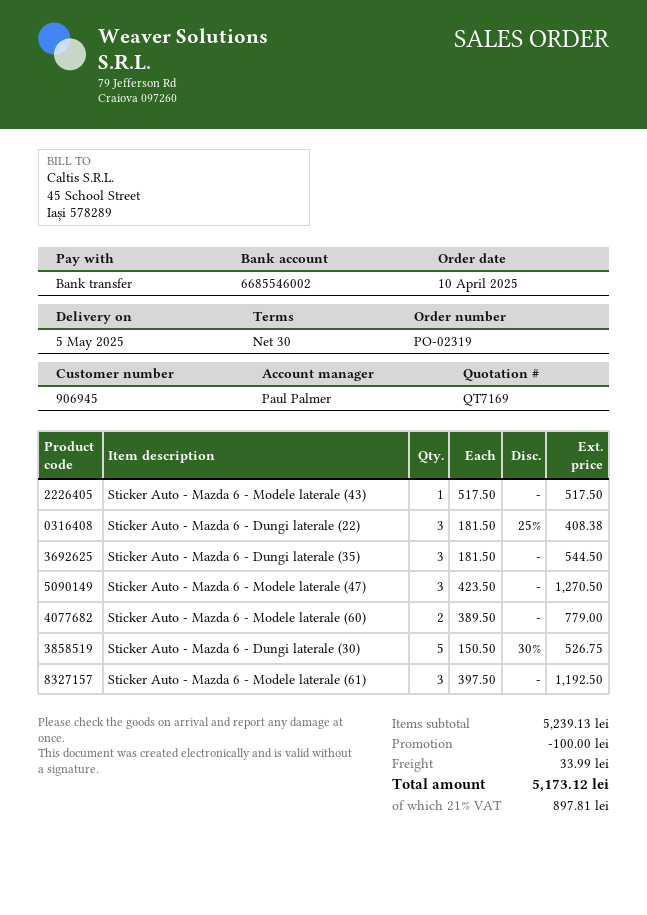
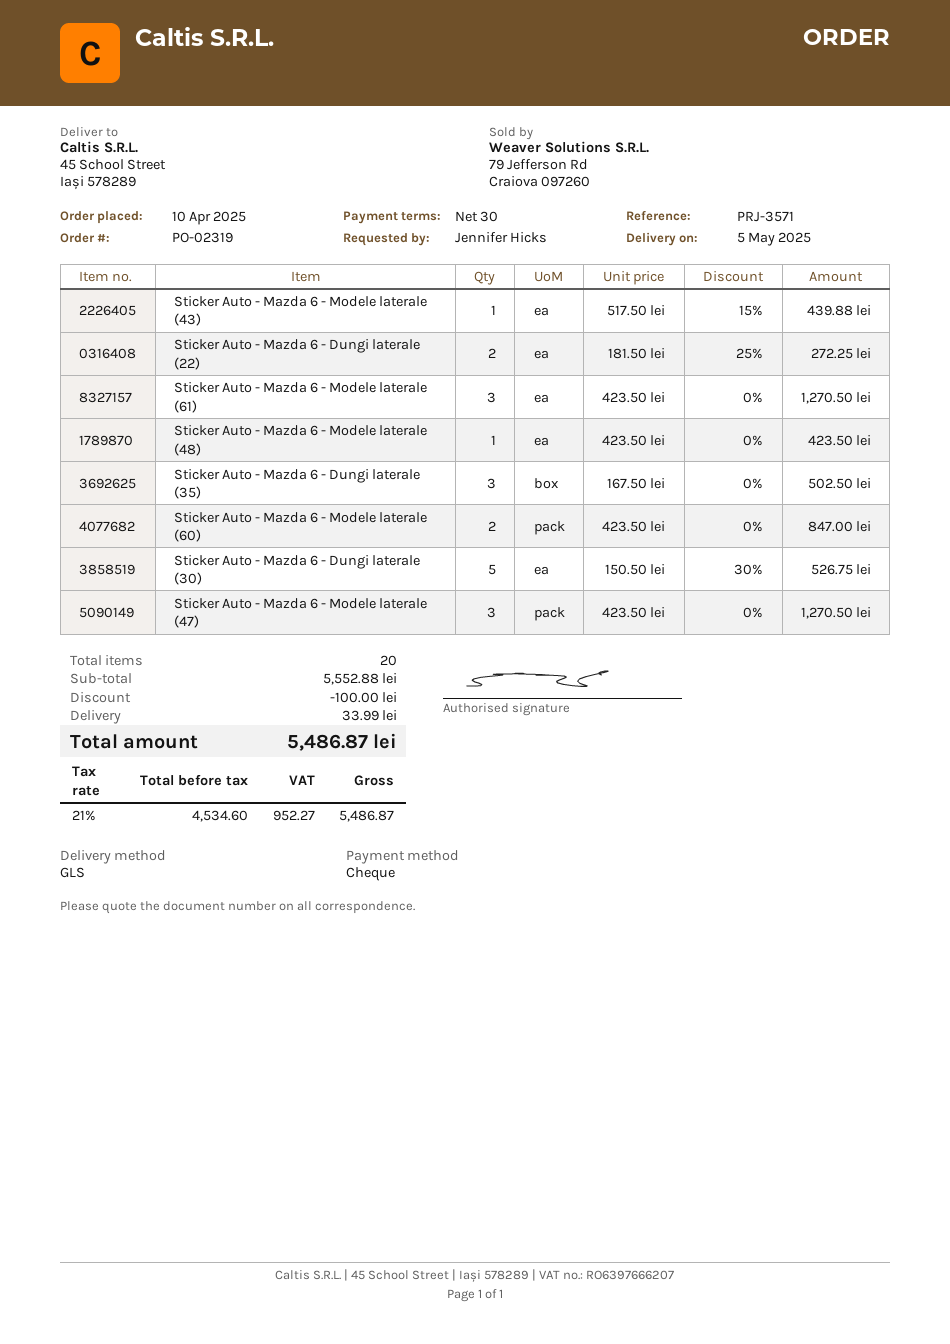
payment method: bank transfer -> cheque
Sticker Auto - Mazda 6 - Modele laterale (43): 1 x 517.50 = 517.50 -> 1 x 517.50 - 15% = 439.88
Sticker Auto - Mazda 6 - Dungi laterale (22): 3 x 181.50 - 25% = 408.38 -> 2 x 181.50 - 25% = 272.25
Sticker Auto - Mazda 6 - Dungi laterale (35): 3 x 181.50 = 544.50 -> 3 x 167.50 = 502.50
Sticker Auto - Mazda 6 - Modele laterale (60): 2 x 389.50 = 779.00 -> 2 x 423.50 = 847.00
Sticker Auto - Mazda 6 - Modele laterale (61): 3 x 397.50 = 1192.50 -> 3 x 423.50 = 1270.50
Sticker Auto - Mazda 6 - Modele laterale (48): none -> 1 x 423.50 = 423.50
subtotal: 5239.13 -> 5552.88
tax: 21% = 897.81 -> 21% = 952.27
total: 5173.12 -> 5486.87

